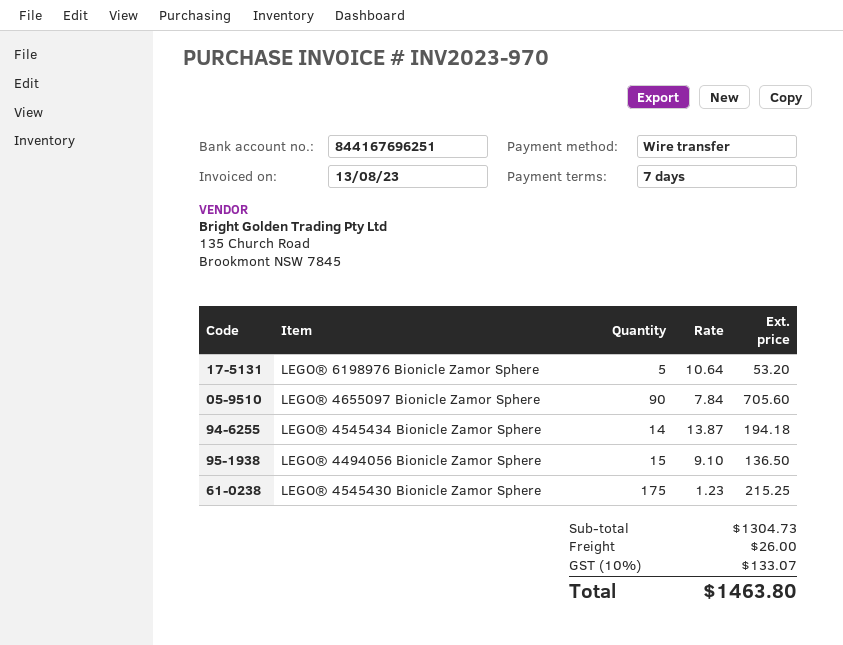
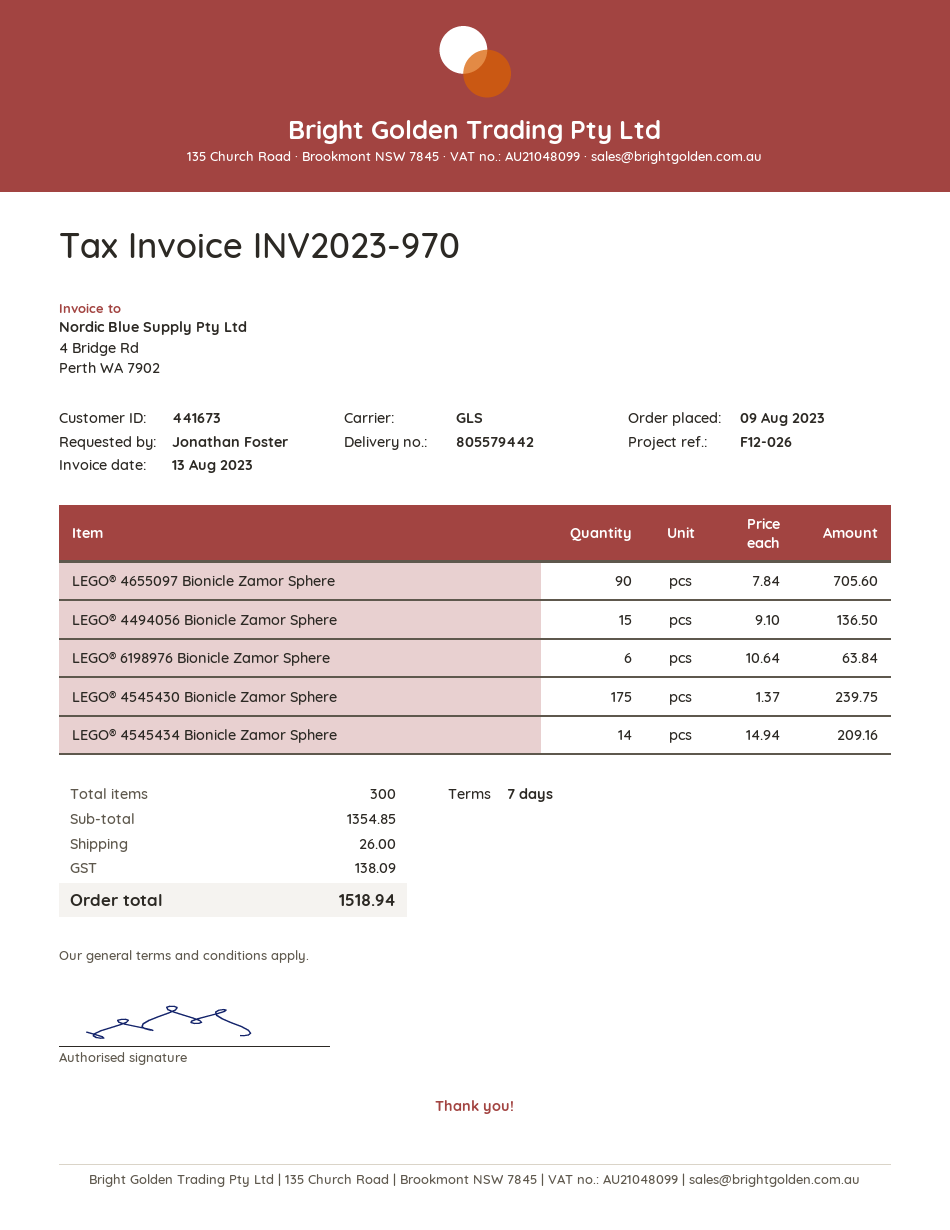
LEGO® 6198976 Bionicle Zamor Sphere: 5 x 10.64 = 53.20 -> 6 x 10.64 = 63.84
LEGO® 4545434 Bionicle Zamor Sphere: 14 x 13.87 = 194.18 -> 14 x 14.94 = 209.16
LEGO® 4545430 Bionicle Zamor Sphere: 175 x 1.23 = 215.25 -> 175 x 1.37 = 239.75
subtotal: 1304.73 -> 1354.85
tax: 133.07 -> 138.09
total: 1463.80 -> 1518.94

